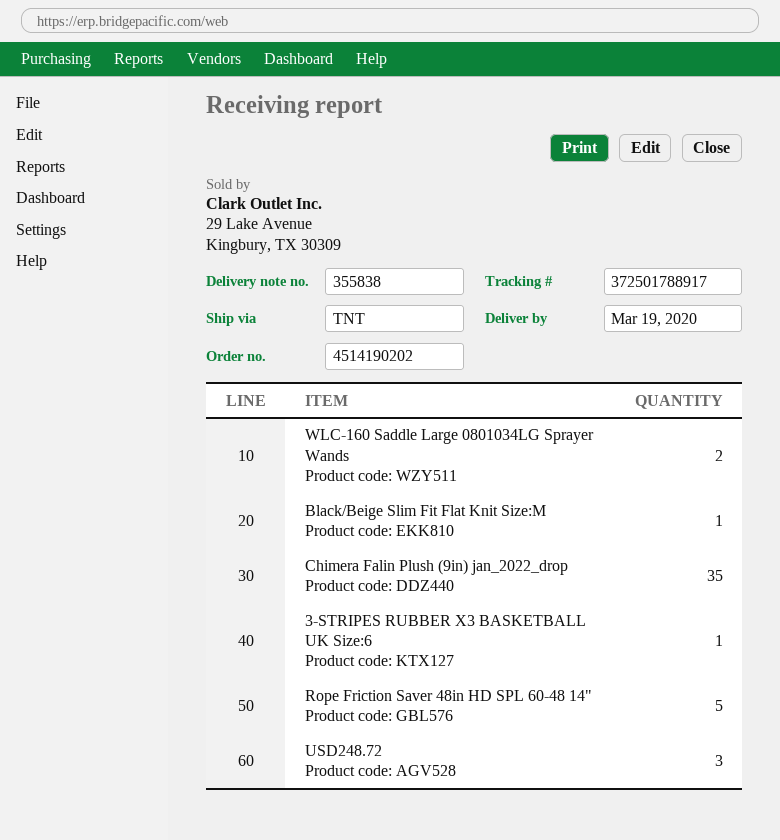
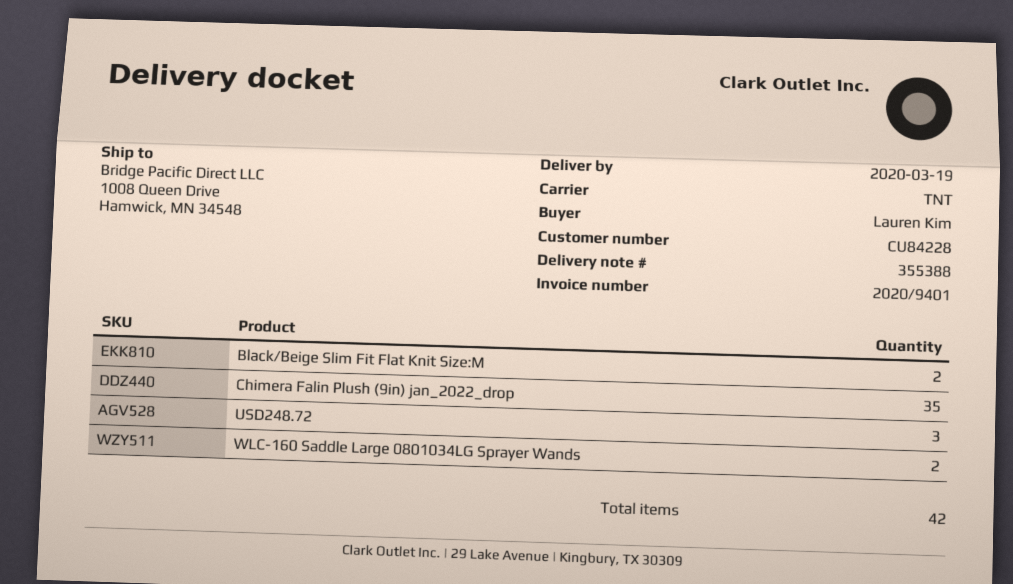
delivery note number: 355838 -> 355388
Black/Beige Slim Fit Flat Knit Size:M: 1 -> 2
3-STRIPES RUBBER X3 BASKETBALL UK Size:6: 1 -> none
Rope Friction Saver 48in HD SPL 60-48 14": 5 -> none

